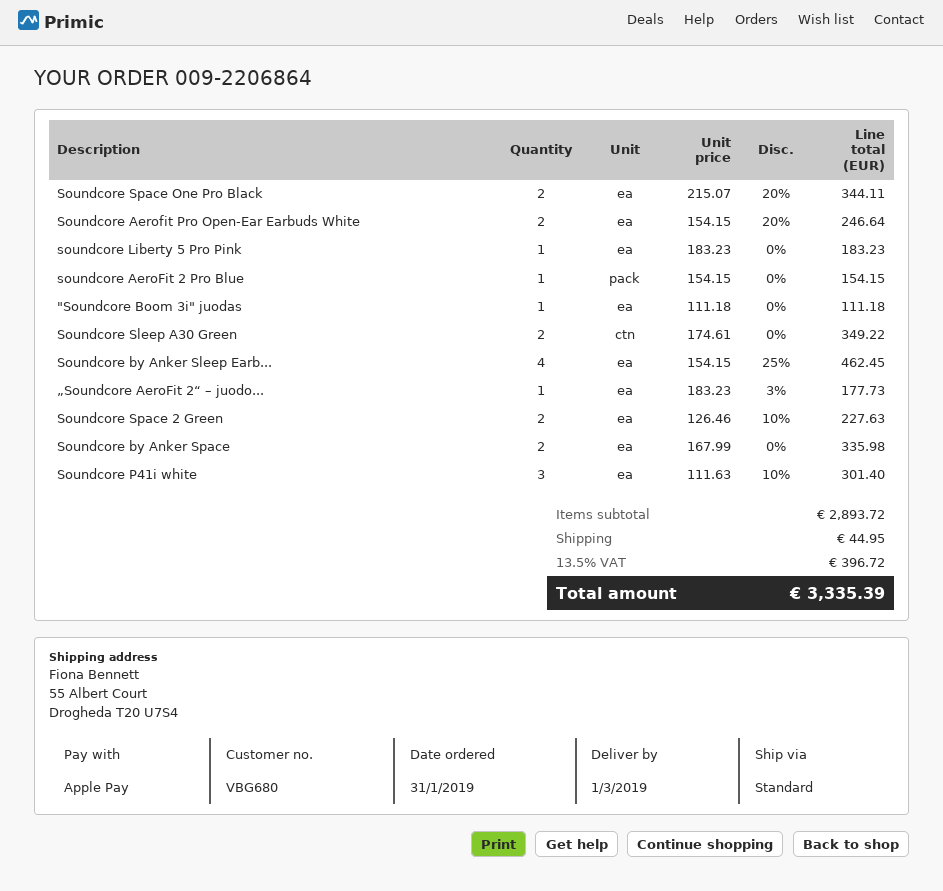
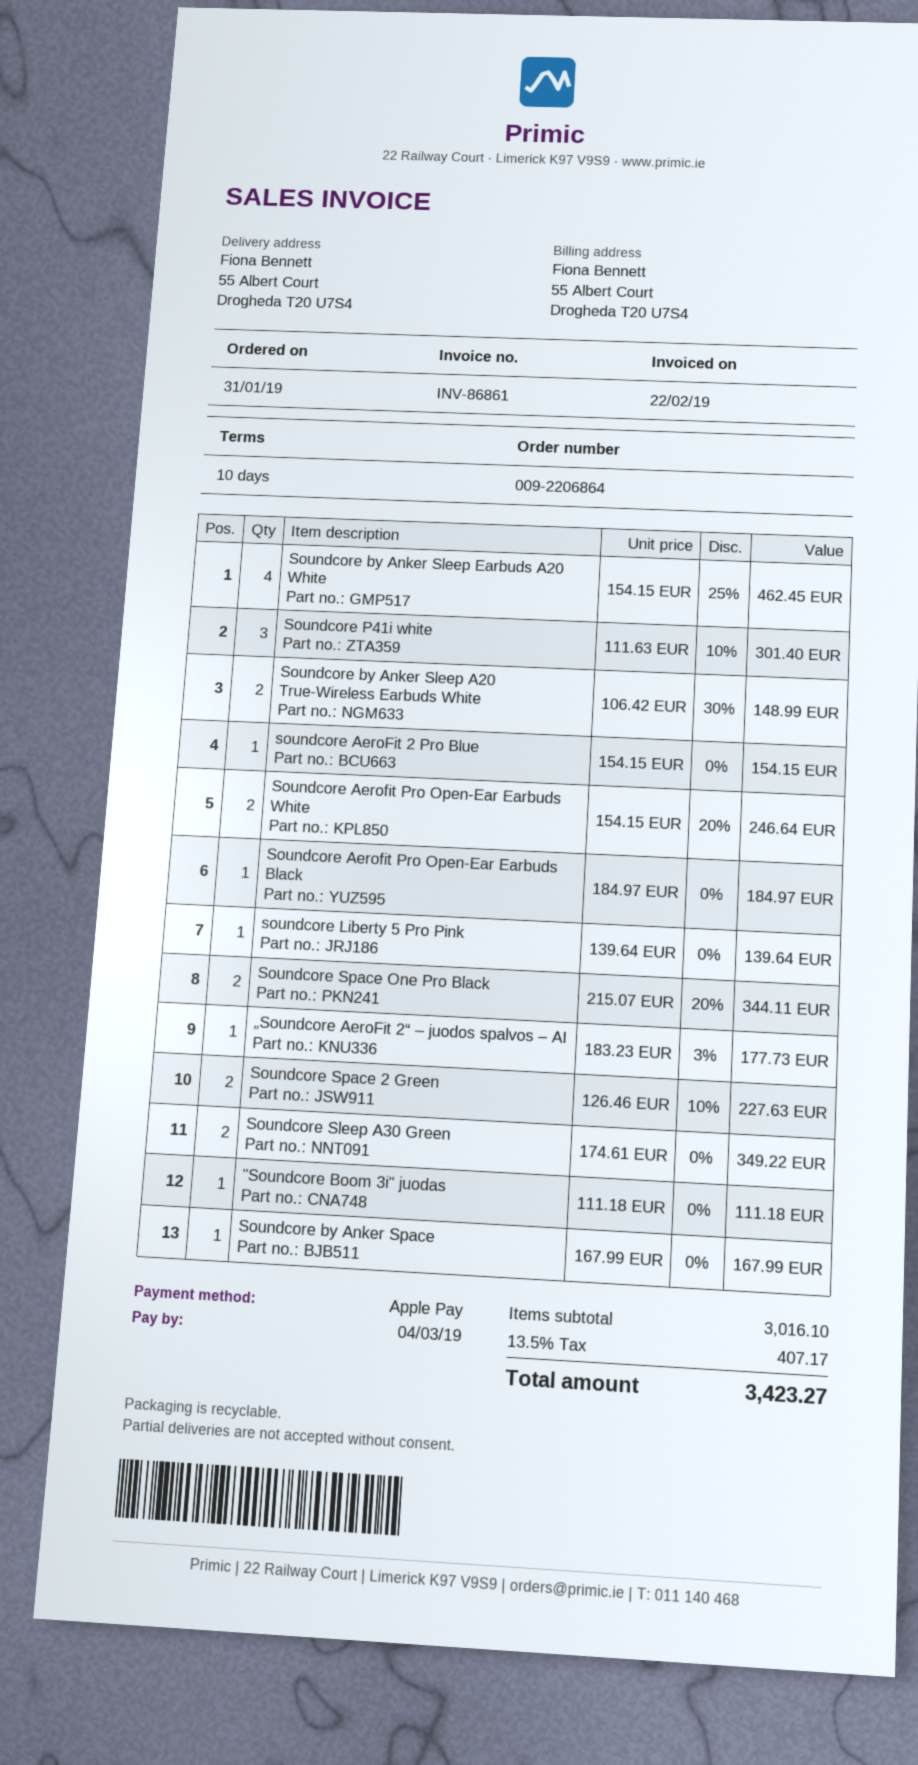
soundcore Liberty 5 Pro Pink: 1 x 183.23 = 183.23 -> 1 x 139.64 = 139.64
Soundcore by Anker Space: 2 x 167.99 = 335.98 -> 1 x 167.99 = 167.99
Soundcore by Anker Sleep A20 True-Wireless Earbuds White: none -> 2 x 106.42 - 30% = 148.99
Soundcore Aerofit Pro Open-Ear Earbuds Black: none -> 1 x 184.97 = 184.97
subtotal: 2893.72 -> 3016.10
shipping: 44.95 -> none
tax: 13.5% = 396.72 -> 13.5% = 407.17
total: 3335.39 -> 3423.27

